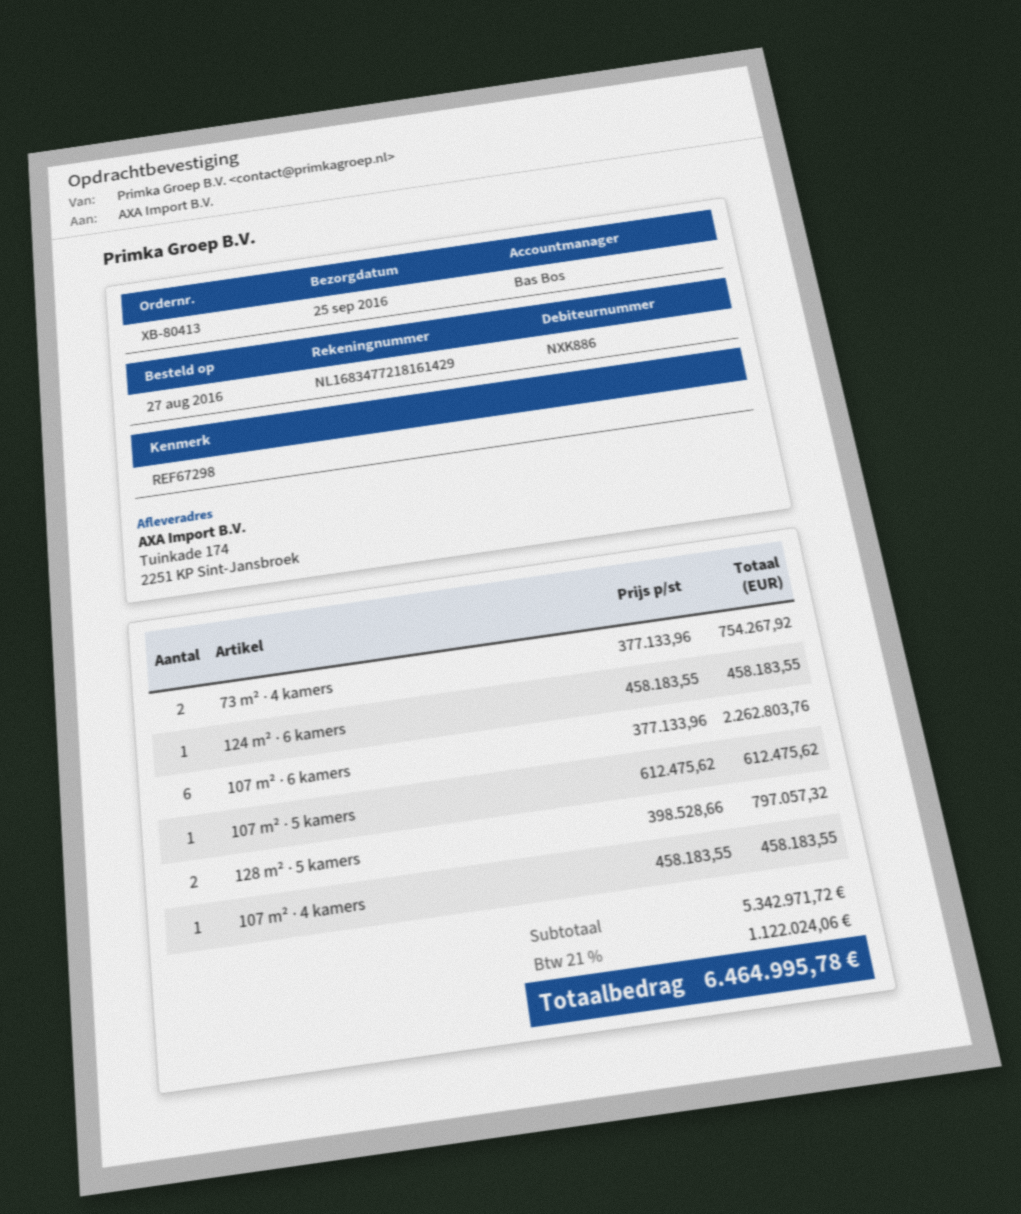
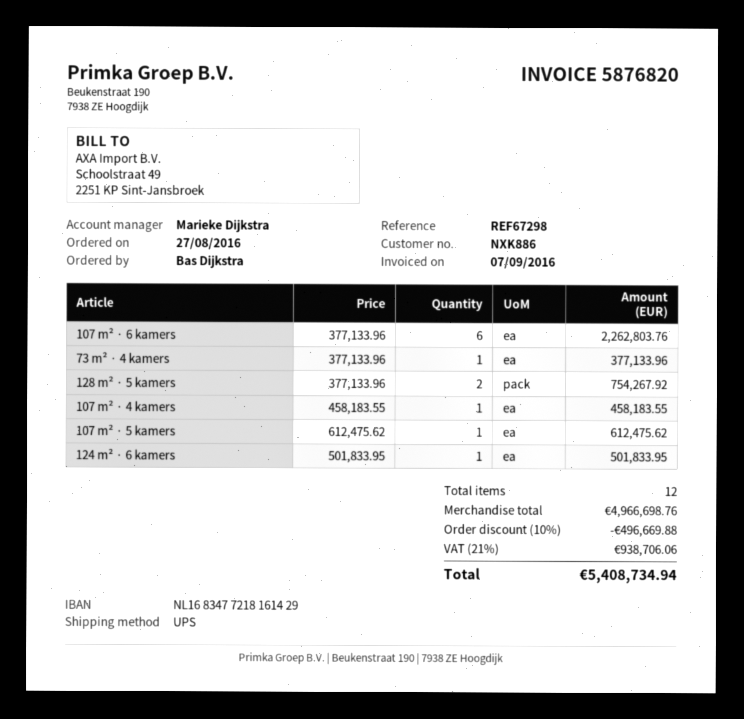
sales rep: Bas Bos -> Marieke Dijkstra
73 m² · 4 kamers: 2 x 377133.96 = 754267.92 -> 1 x 377133.96 = 377133.96
124 m² · 6 kamers: 1 x 458183.55 = 458183.55 -> 1 x 501833.95 = 501833.95
128 m² · 5 kamers: 2 x 398528.66 = 797057.32 -> 2 x 377133.96 = 754267.92
subtotal: 5342971.72 -> 4966698.76
discount: none -> 10% = 496669.88
tax: 21% = 1122024.06 -> 21% = 938706.06
total: 6464995.78 -> 5408734.94

